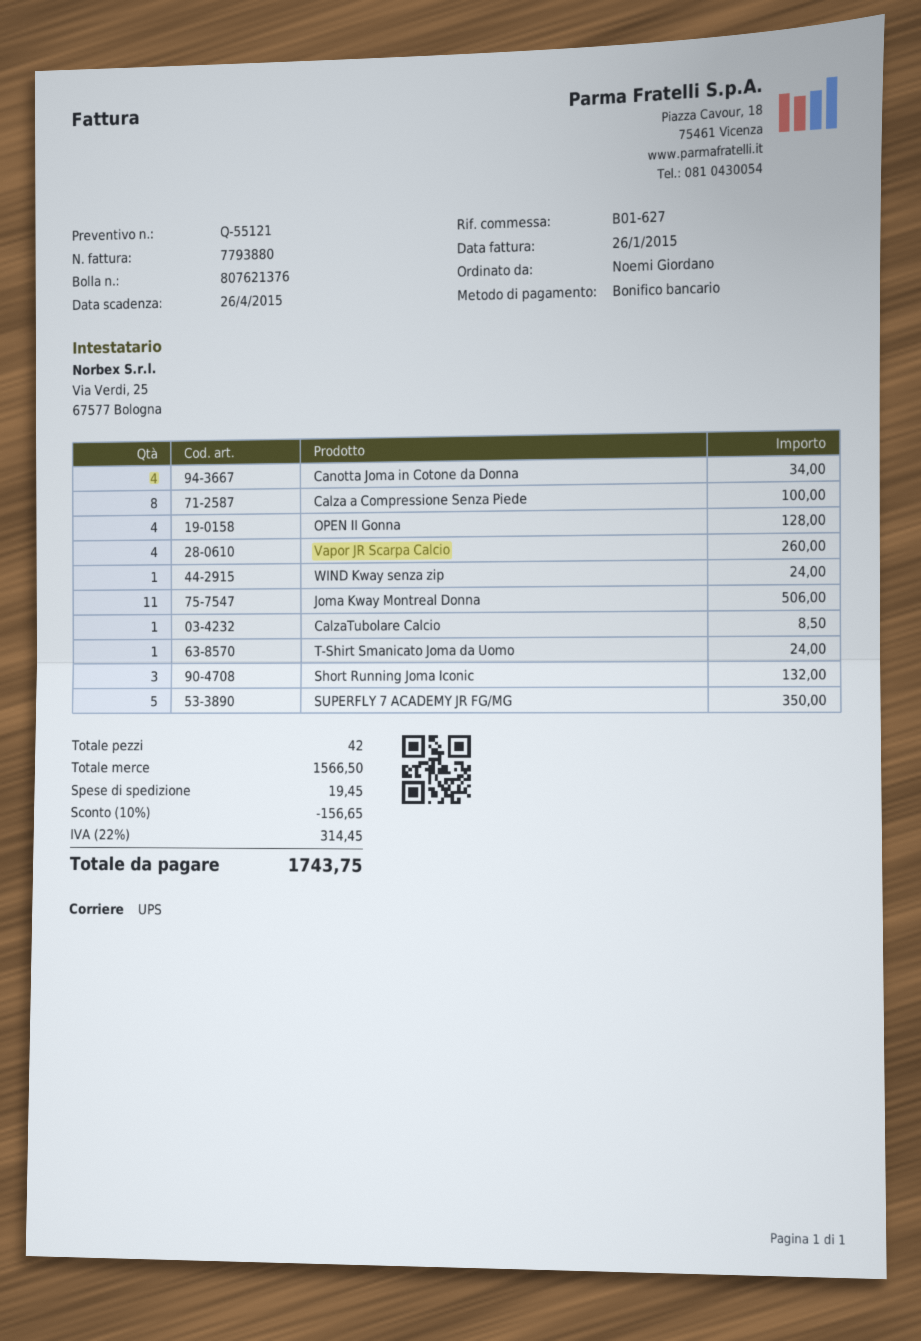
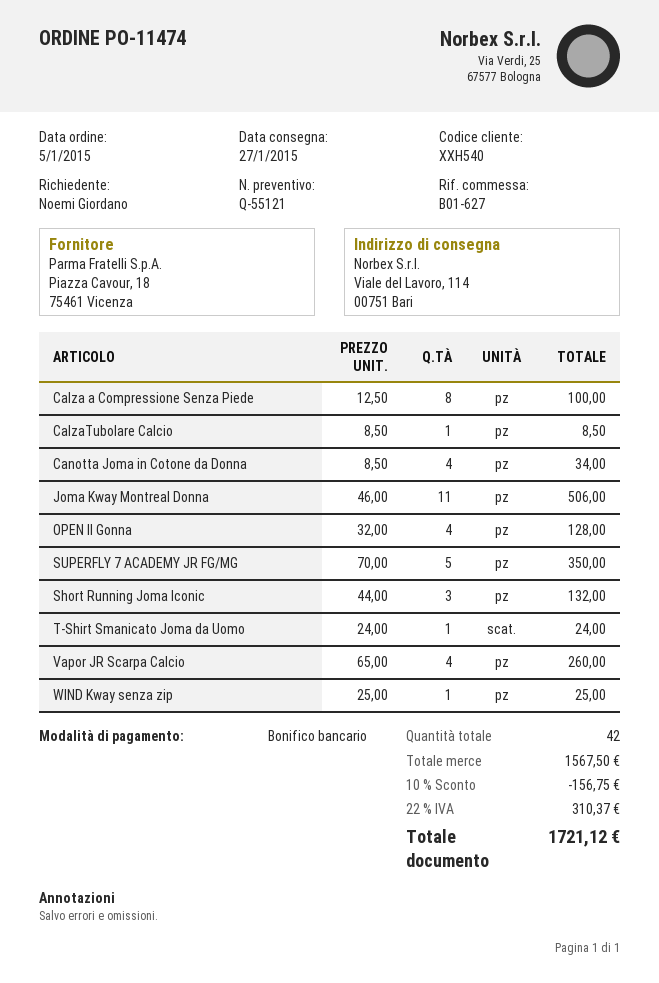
WIND Kway senza zip: 1 for 24.00 -> 1 for 25.00
subtotal: 1566.50 -> 1567.50
discount: 10% = 156.65 -> 10% = 156.75
shipping: 19.45 -> none
tax: 22% = 314.45 -> 22% = 310.37
total: 1743.75 -> 1721.12

